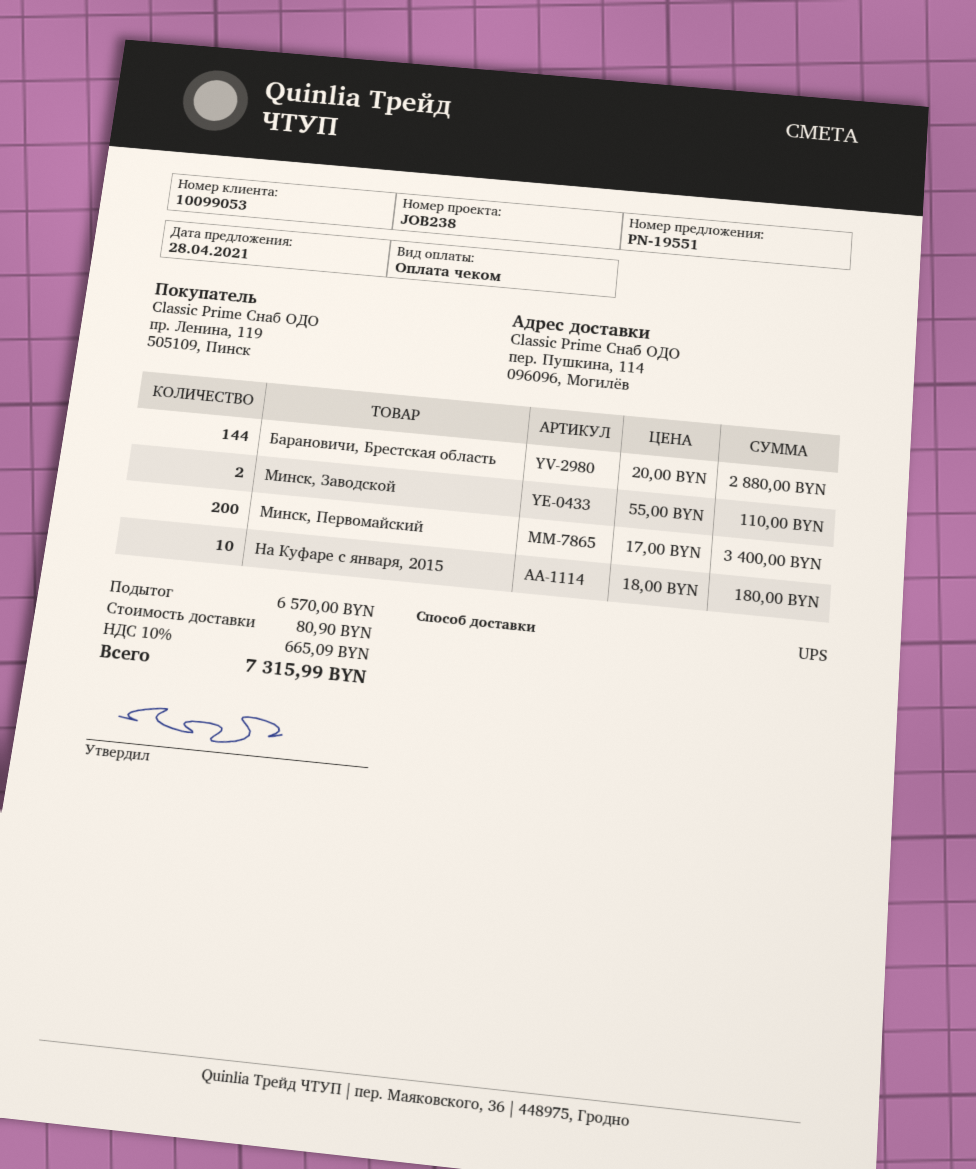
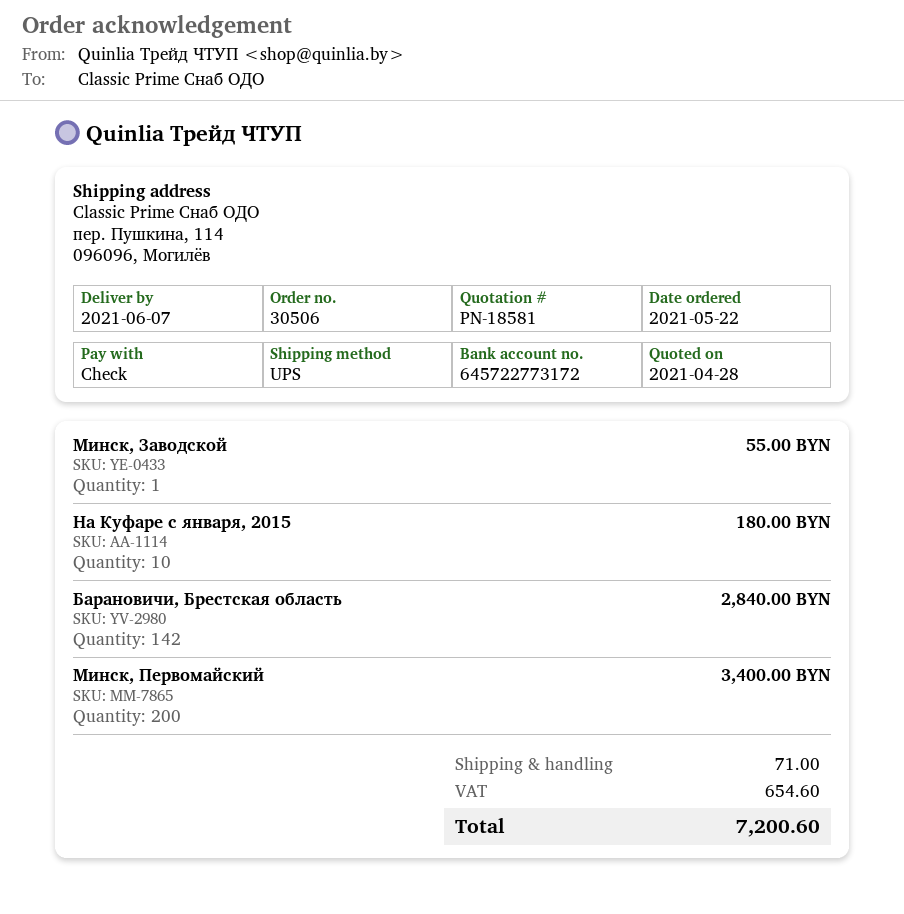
quote number: PN-19551 -> PN-18581
Барановичи, Брестская область: 144 for 2880.00 -> 142 for 2840.00
Минск, Заводской: 2 for 110.00 -> 1 for 55.00
shipping: 80.90 -> 71.00
tax: 665.09 -> 654.60
total: 7315.99 -> 7200.60

